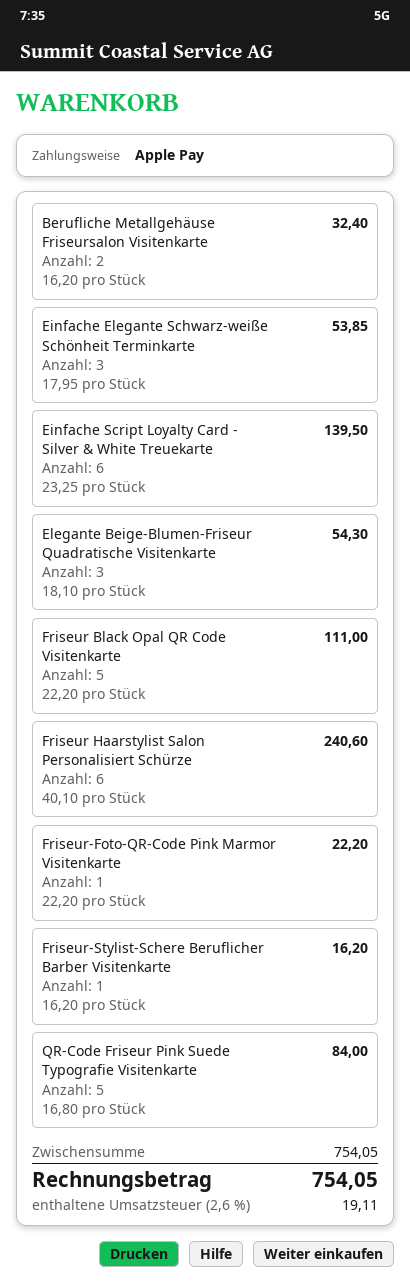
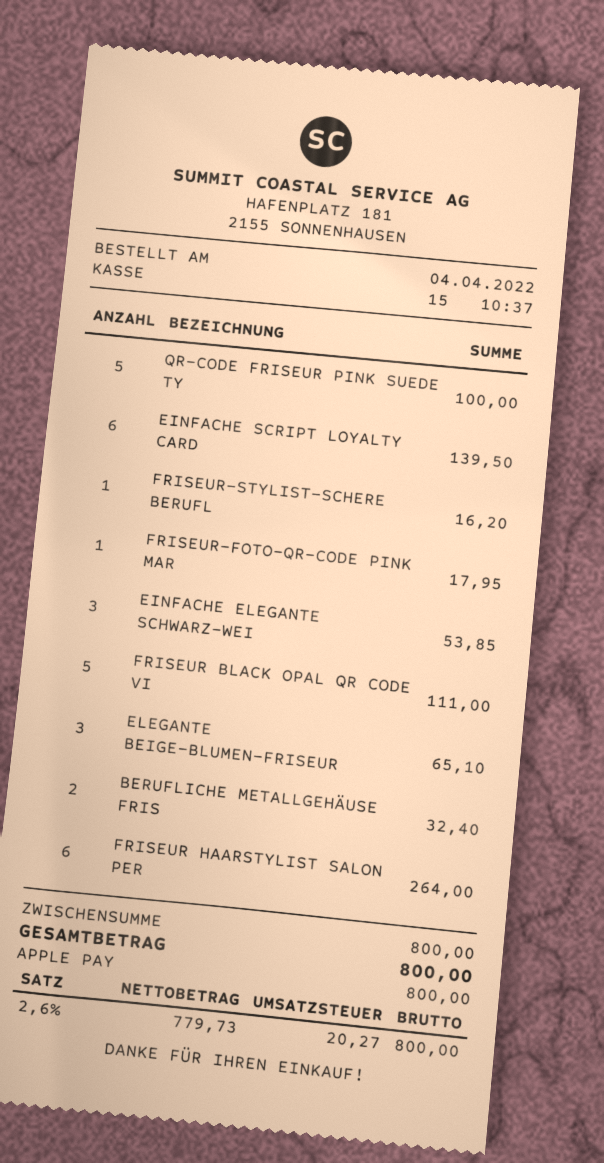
Elegante Beige-Blumen-Friseur Quadratische Visitenkarte: 3 for 54.30 -> 3 for 65.10
Friseur Haarstylist Salon Personalisiert Schürze: 6 for 240.60 -> 6 for 264.00
Friseur-Foto-QR-Code Pink Marmor Visitenkarte: 1 for 22.20 -> 1 for 17.95
QR-Code Friseur Pink Suede Typografie Visitenkarte: 5 for 84.00 -> 5 for 100.00
subtotal: 754.05 -> 800.00
tax: 2.6% = 19.11 -> 2.6% = 20.27
total: 754.05 -> 800.00

